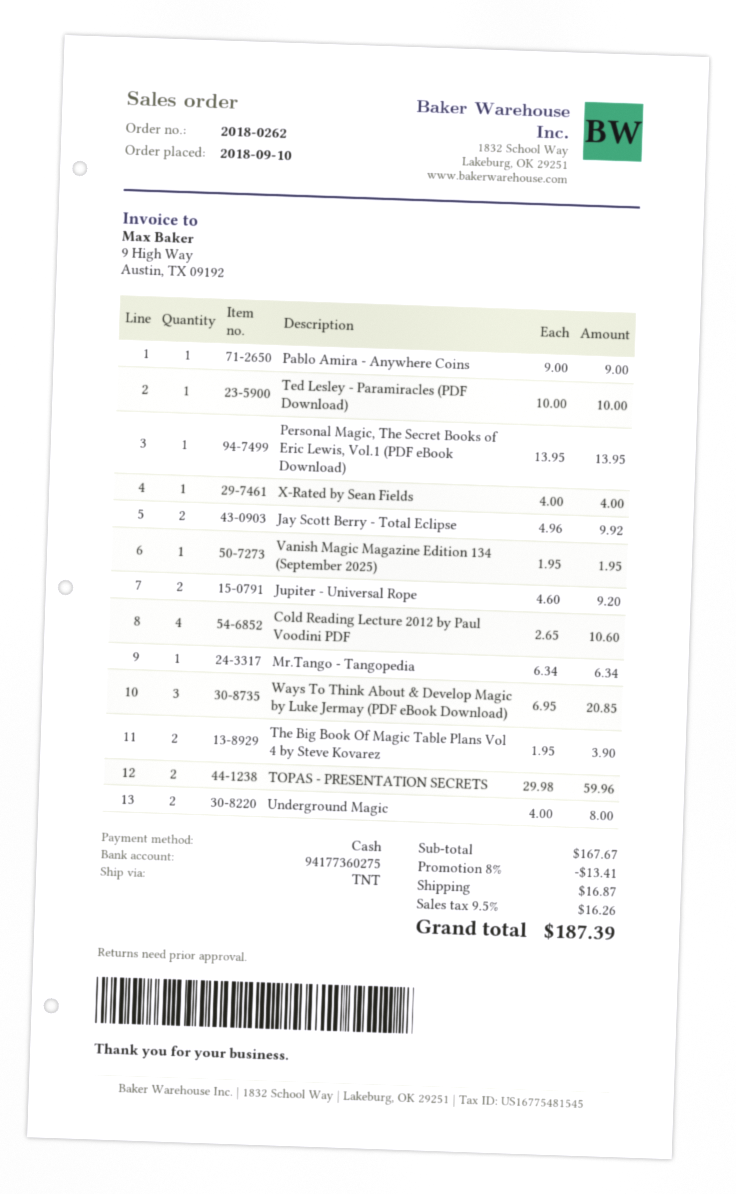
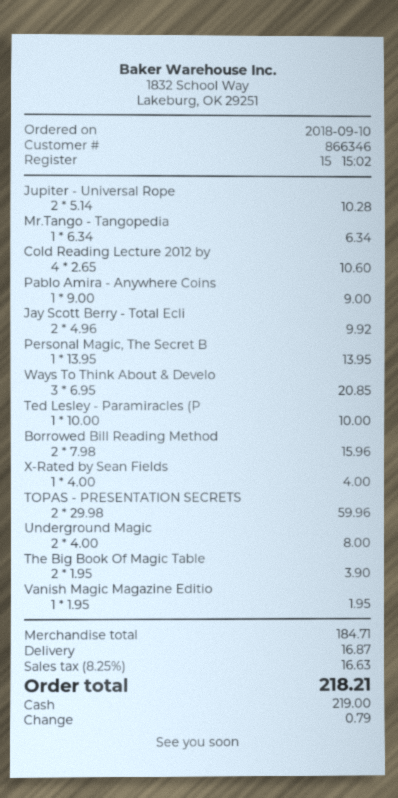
Jupiter - Universal Rope: 2 x 4.60 = 9.20 -> 2 x 5.14 = 10.28
Borrowed Bill Reading Method: none -> 2 x 7.98 = 15.96
subtotal: 167.67 -> 184.71
discount: 8% = 13.41 -> none
tax: 9.5% = 16.26 -> 8.25% = 16.63
total: 187.39 -> 218.21

